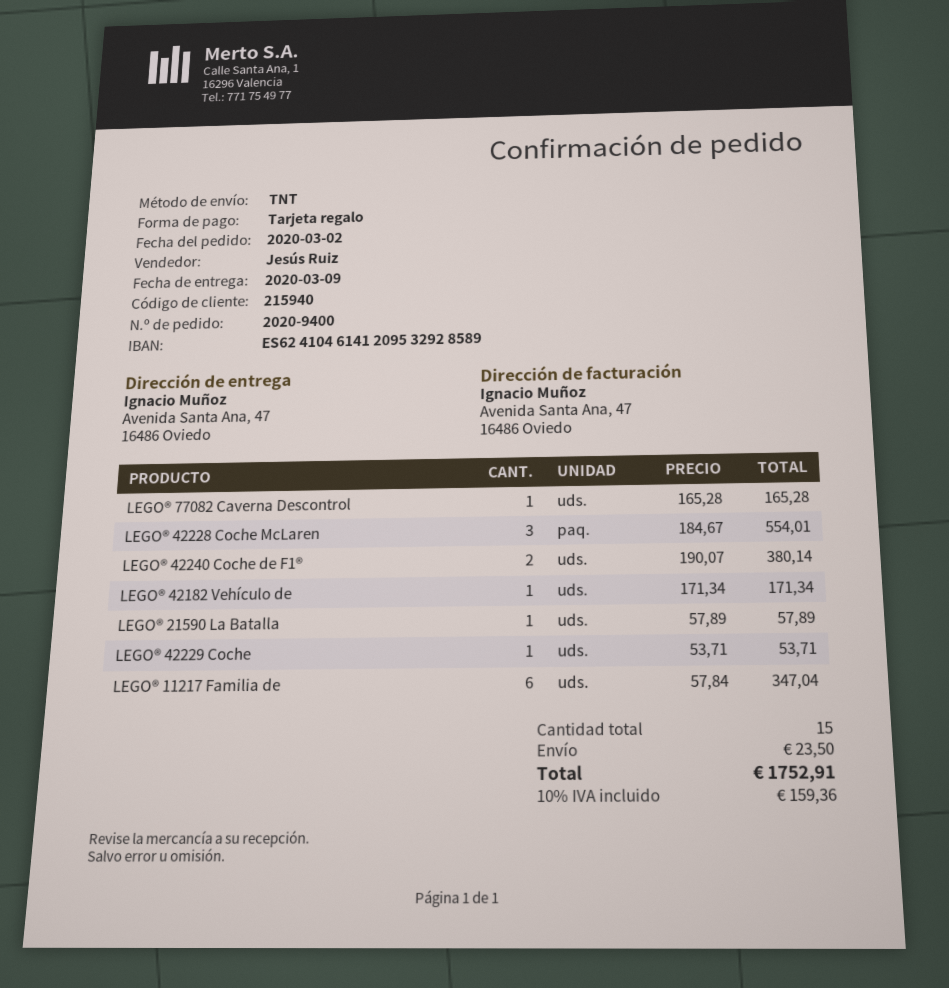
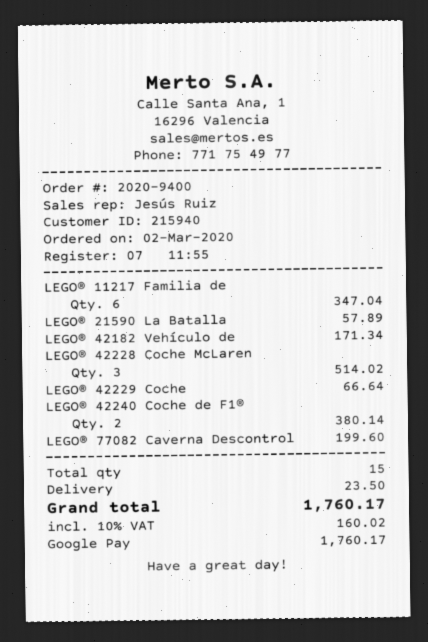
payment method: gift card -> Google Pay
LEGO® 77082 Caverna Descontrol: 1 for 165.28 -> 1 for 199.60
LEGO® 42228 Coche McLaren: 3 for 554.01 -> 3 for 514.02
LEGO® 42229 Coche: 1 for 53.71 -> 1 for 66.64
tax: 10% = 159.36 -> 10% = 160.02
total: 1752.91 -> 1760.17

